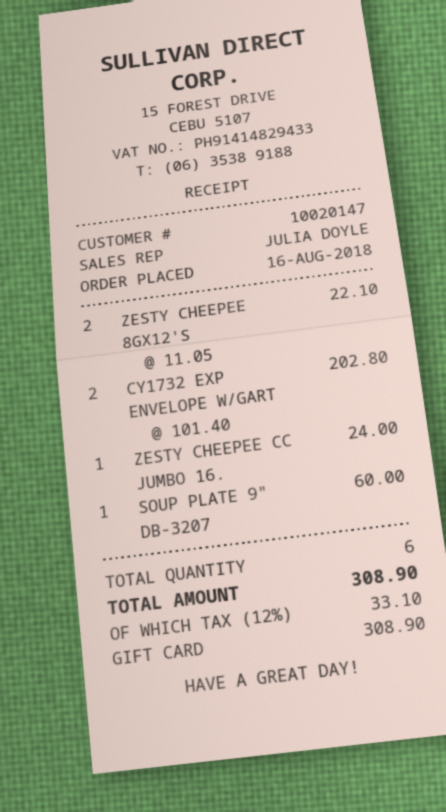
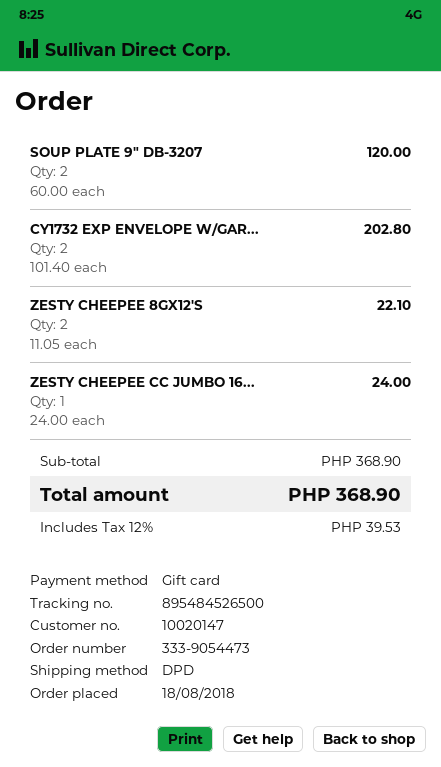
order date: 2018-08-16 -> 2018-08-18
SOUP PLATE 9" DB-3207: 1 x 60.00 = 60.00 -> 2 x 60.00 = 120.00
tax: 12% = 33.10 -> 12% = 39.53
total: 308.90 -> 368.90

